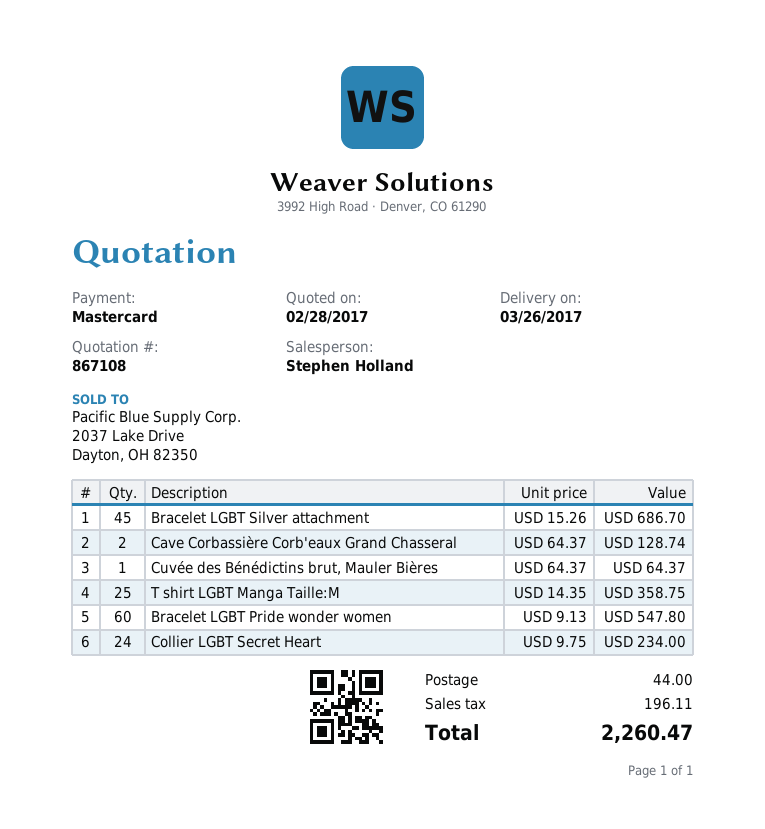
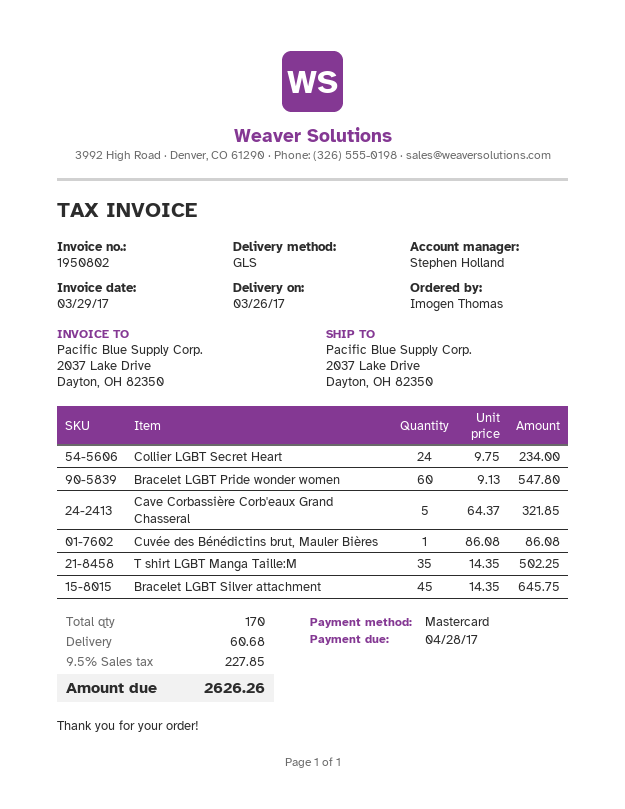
Bracelet LGBT Silver attachment: 45 x 15.26 = 686.70 -> 45 x 14.35 = 645.75
Cave Corbassière Corb'eaux Grand Chasseral: 2 x 64.37 = 128.74 -> 5 x 64.37 = 321.85
Cuvée des Bénédictins brut, Mauler Bières: 1 x 64.37 = 64.37 -> 1 x 86.08 = 86.08
T shirt LGBT Manga Taille:M: 25 x 14.35 = 358.75 -> 35 x 14.35 = 502.25
shipping: 44.00 -> 60.68
tax: 196.11 -> 227.85
total: 2260.47 -> 2626.26

